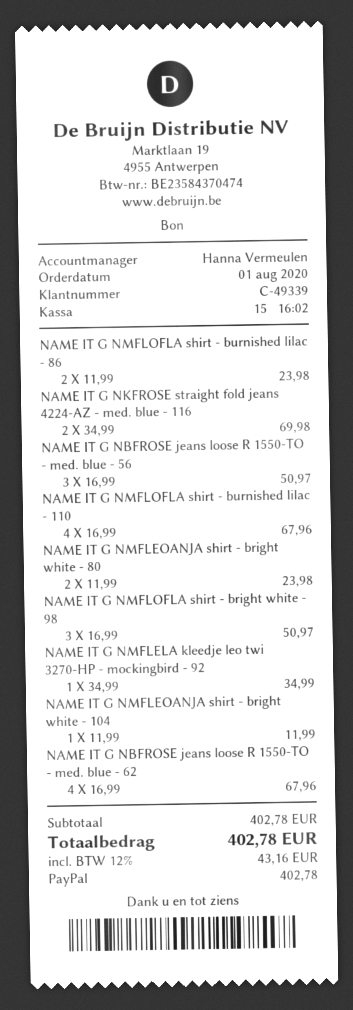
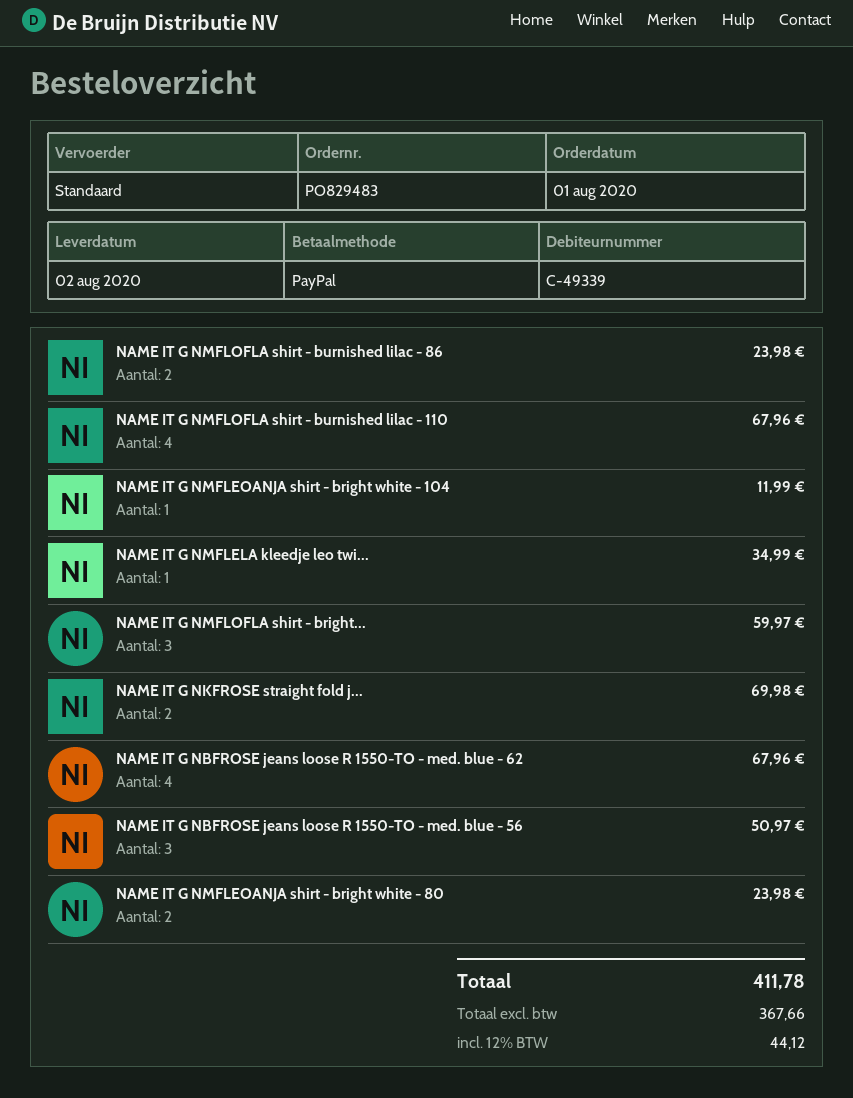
NAME IT G NMFLOFLA shirt - bright white - 98: 3 for 50.97 -> 3 for 59.97
tax: 12% = 43.16 -> 12% = 44.12
total: 402.78 -> 411.78

